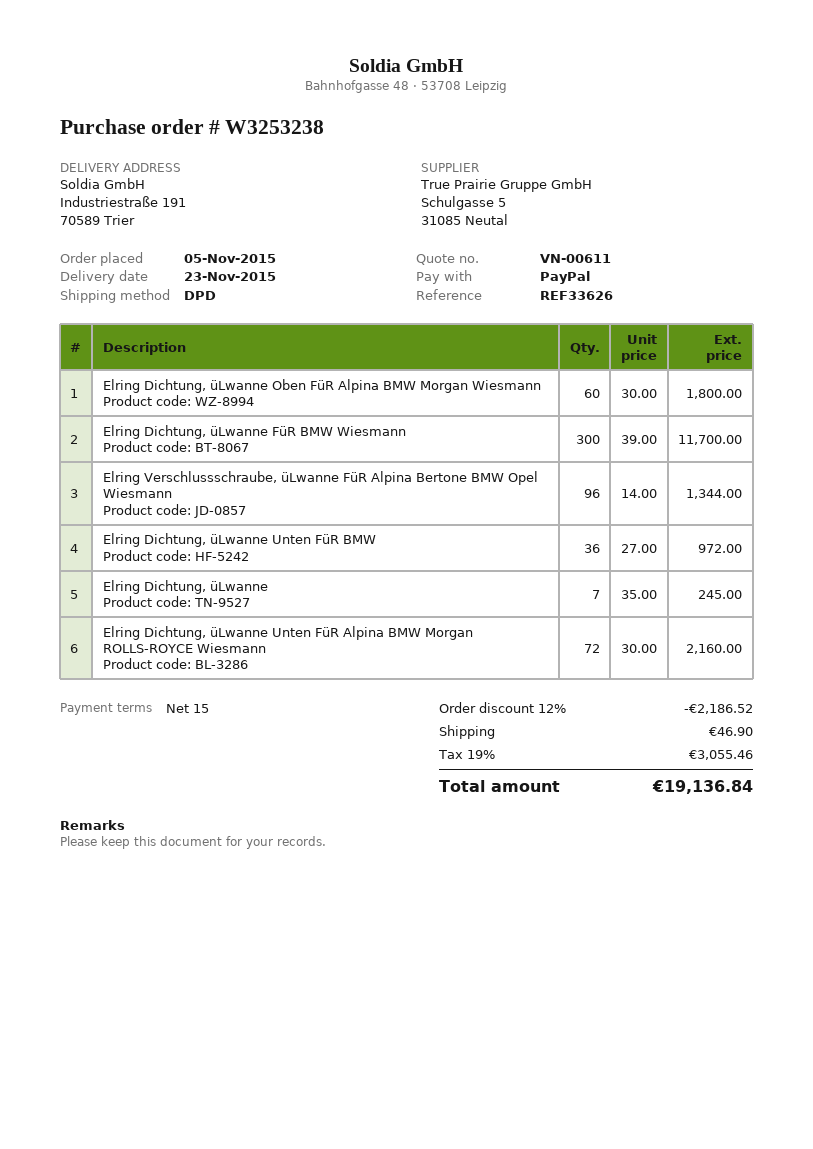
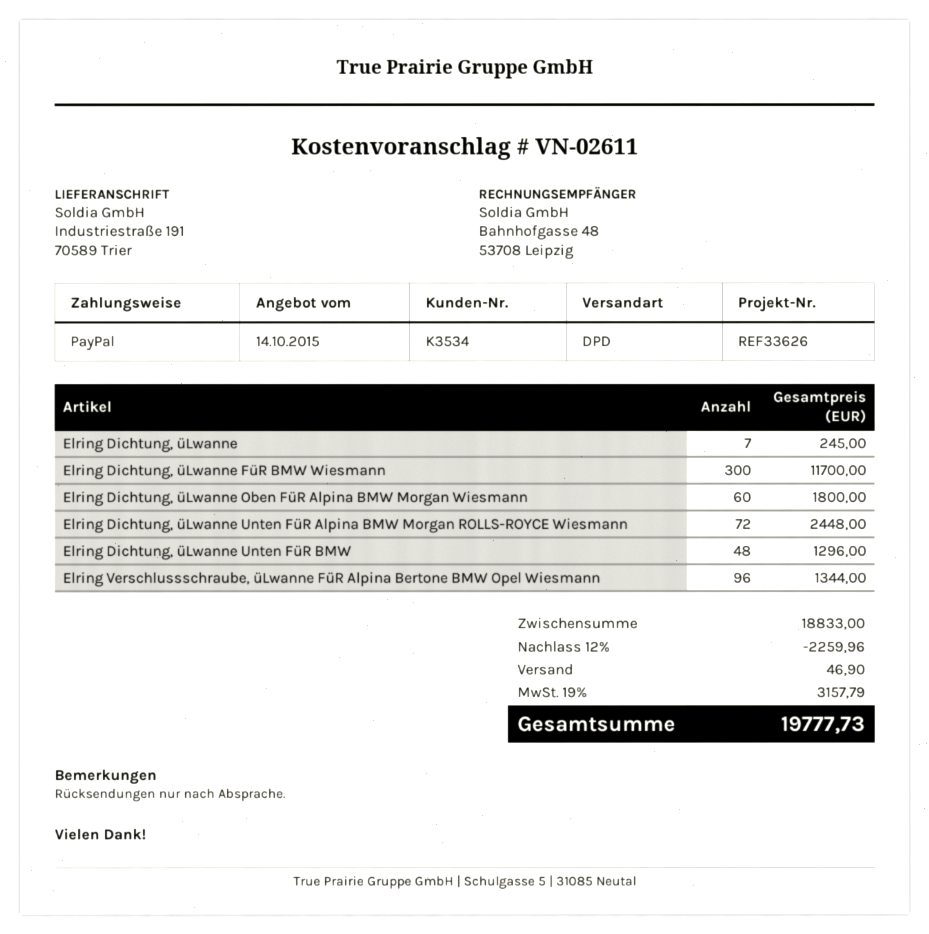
quote number: VN-00611 -> VN-02611
Elring Dichtung, üLwanne Unten FüR BMW: 36 for 972.00 -> 48 for 1296.00
Elring Dichtung, üLwanne Unten FüR Alpina BMW Morgan ROLLS-ROYCE Wiesmann: 72 for 2160.00 -> 72 for 2448.00
discount: 12% = 2186.52 -> 12% = 2259.96
tax: 19% = 3055.46 -> 19% = 3157.79
total: 19136.84 -> 19777.73

